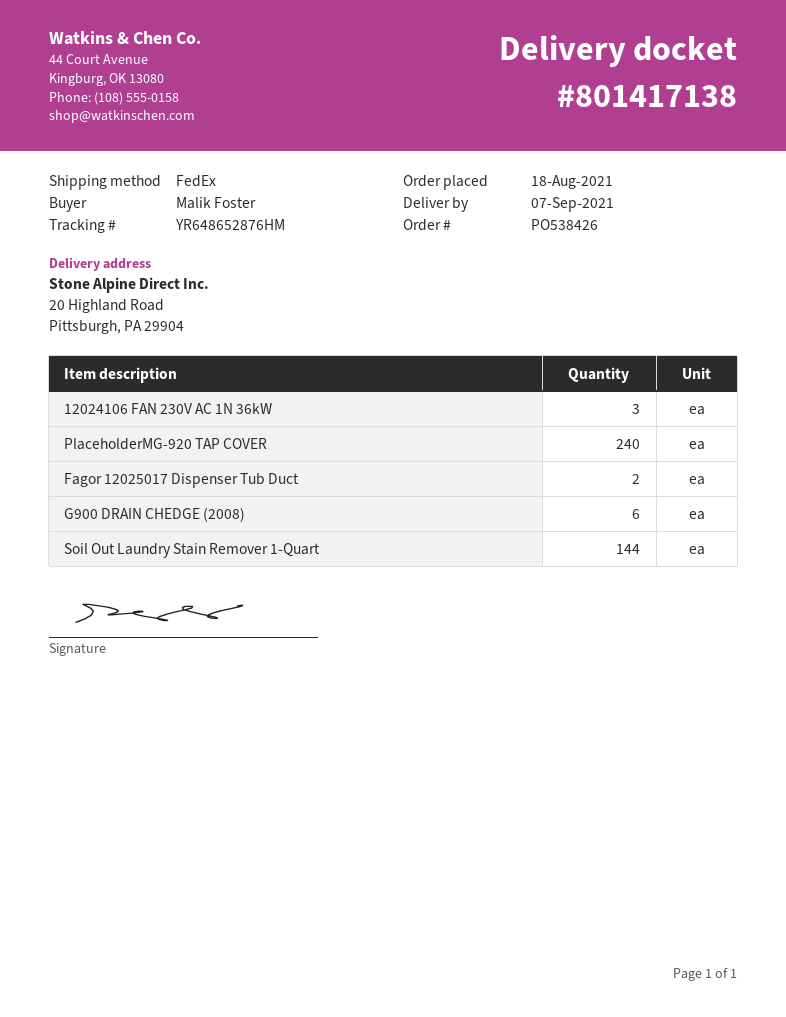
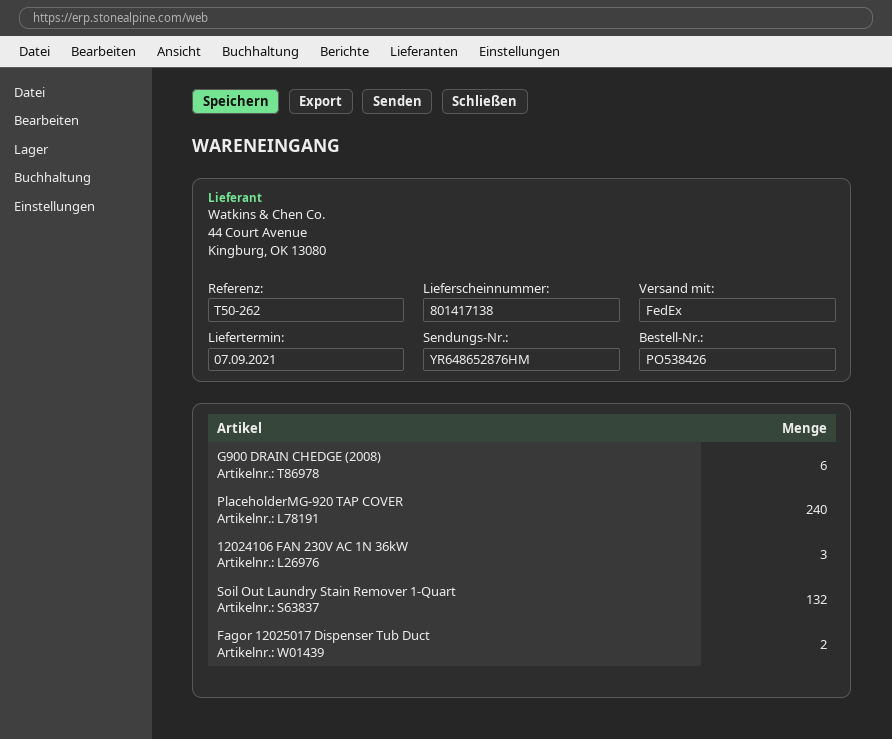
Soil Out Laundry Stain Remover 1-Quart: 144 -> 132

